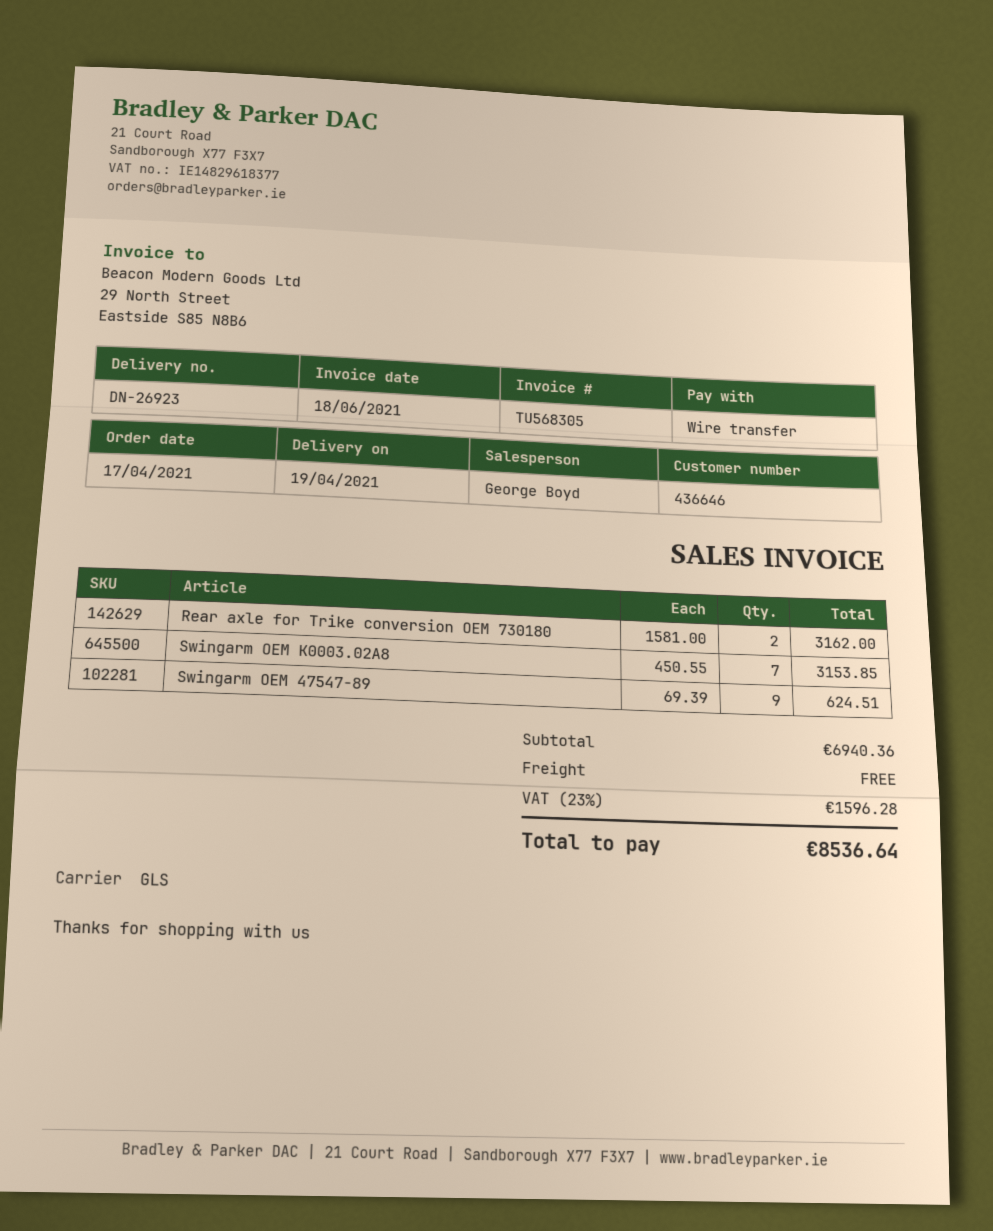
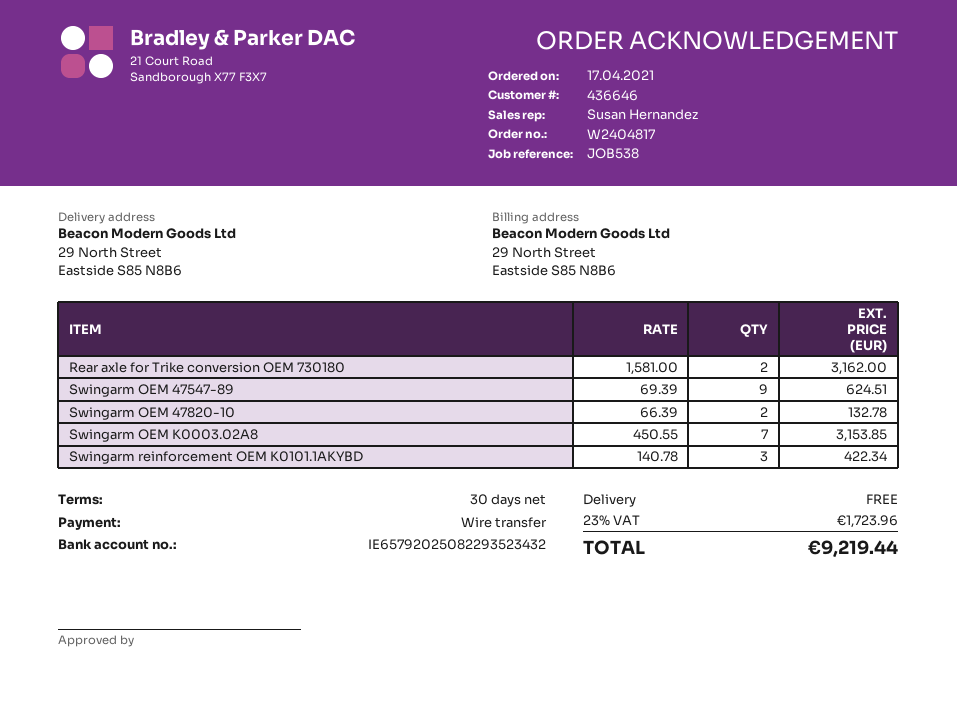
sales rep: George Boyd -> Susan Hernandez
Swingarm OEM 47820-10: none -> 2 x 66.39 = 132.78
Swingarm reinforcement OEM K0101.1AKYBD: none -> 3 x 140.78 = 422.34
tax: 23% = 1596.28 -> 23% = 1723.96
total: 8536.64 -> 9219.44

